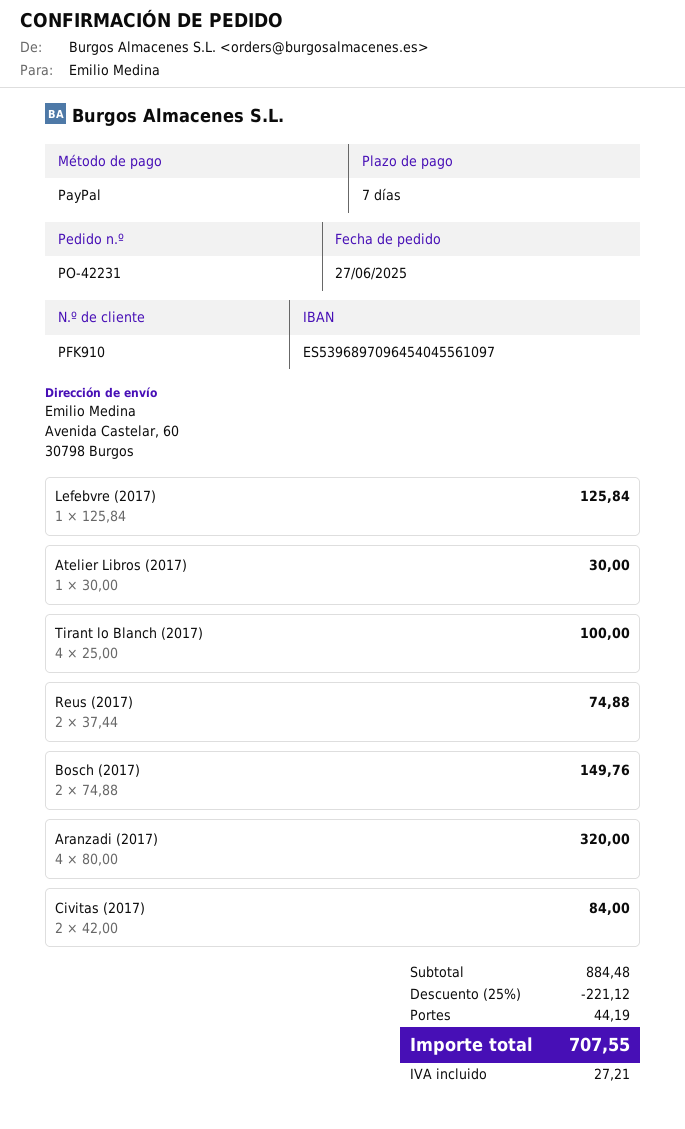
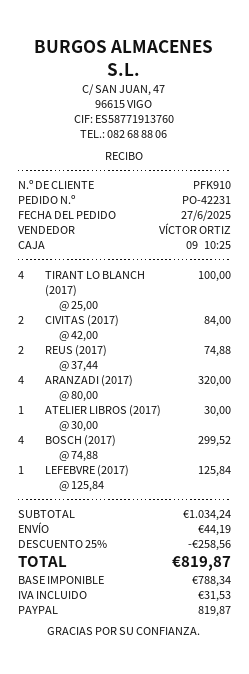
Bosch (2017): 2 x 74.88 = 149.76 -> 4 x 74.88 = 299.52
subtotal: 884.48 -> 1034.24
discount: 25% = 221.12 -> 25% = 258.56
tax: 27.21 -> 31.53
total: 707.55 -> 819.87

